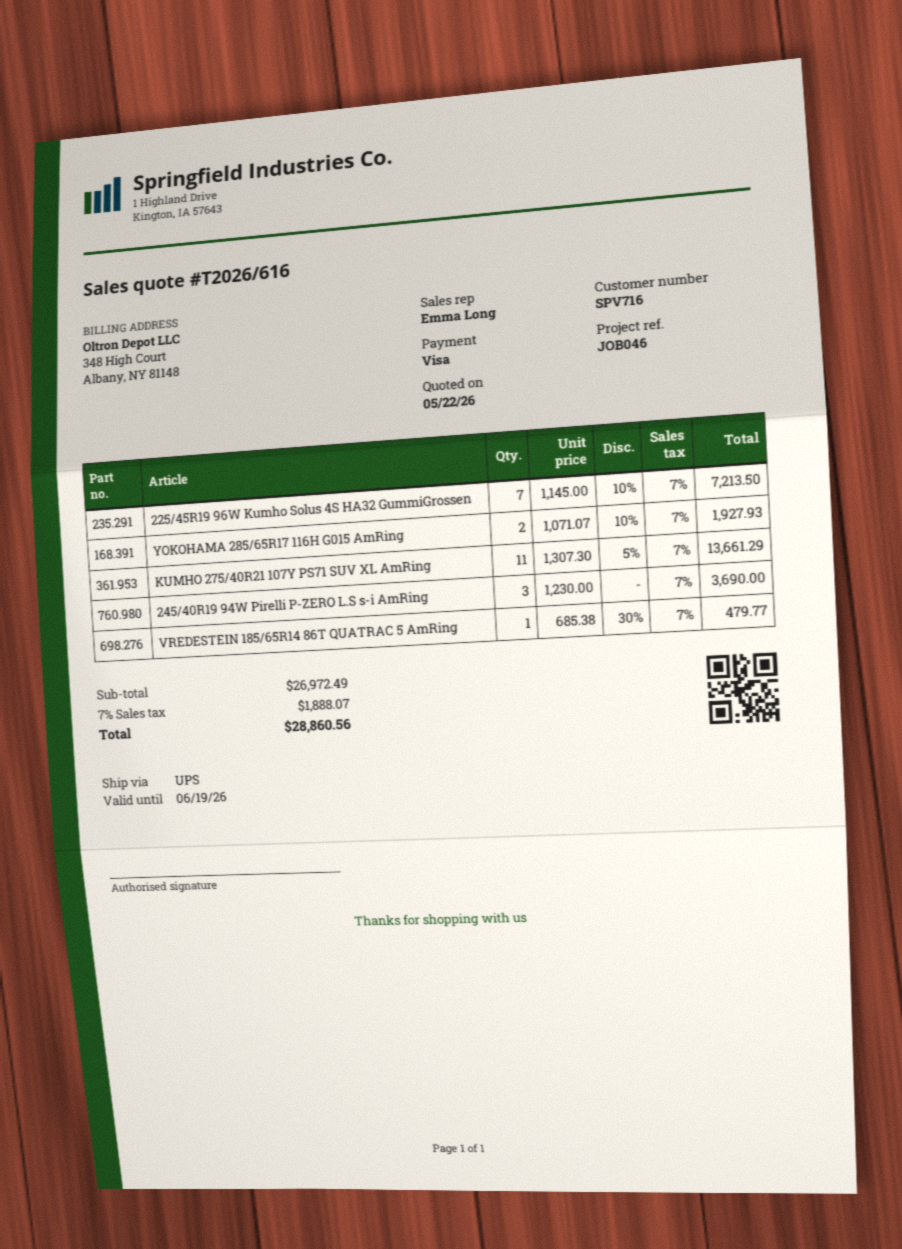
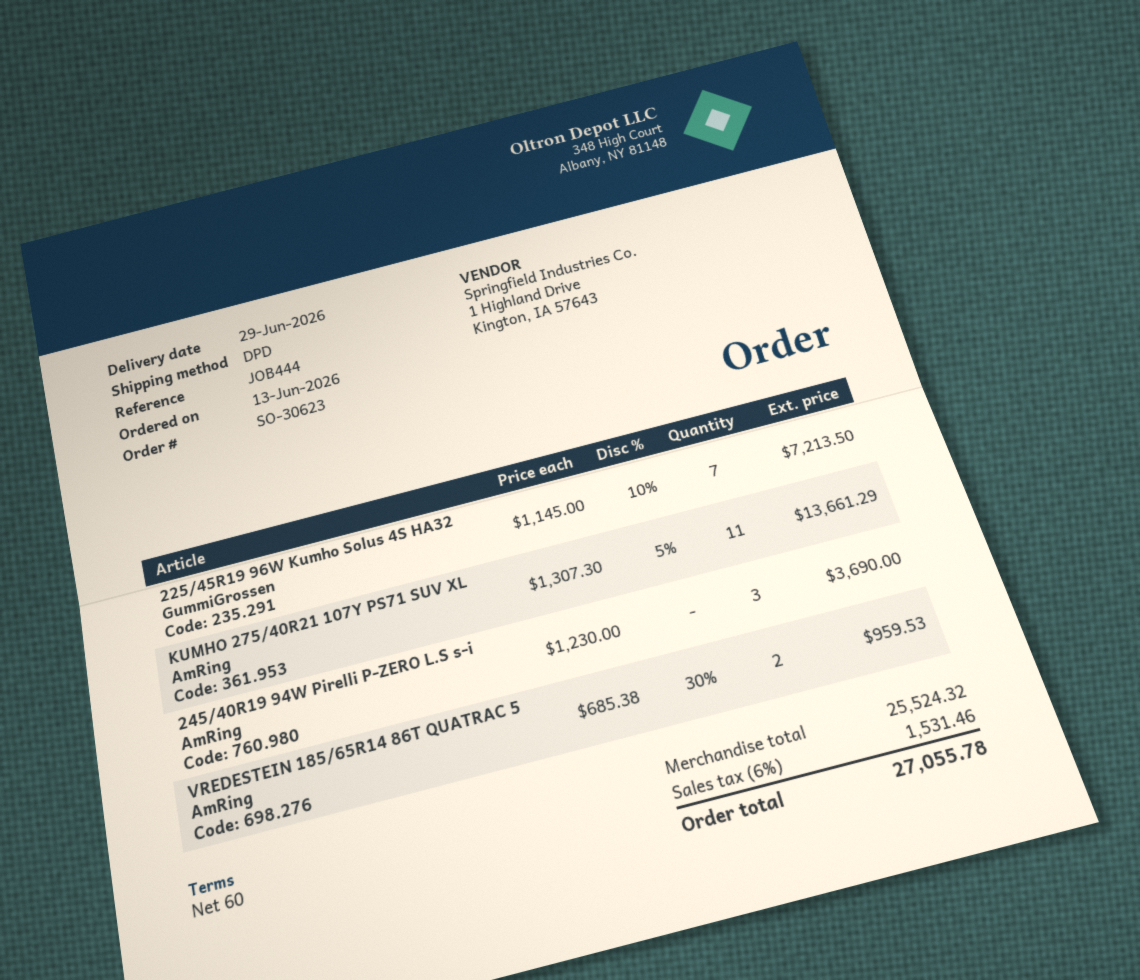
reference: JOB046 -> JOB444
shipping method: UPS -> DPD
YOKOHAMA 285/65R17 116H G015 AmRing: 2 x 1071.07 - 10% = 1927.93 -> none
VREDESTEIN 185/65R14 86T QUATRAC 5 AmRing: 1 x 685.38 - 30% = 479.77 -> 2 x 685.38 - 30% = 959.53
subtotal: 26972.49 -> 25524.32
tax: 7% = 1888.07 -> 6% = 1531.46
total: 28860.56 -> 27055.78

